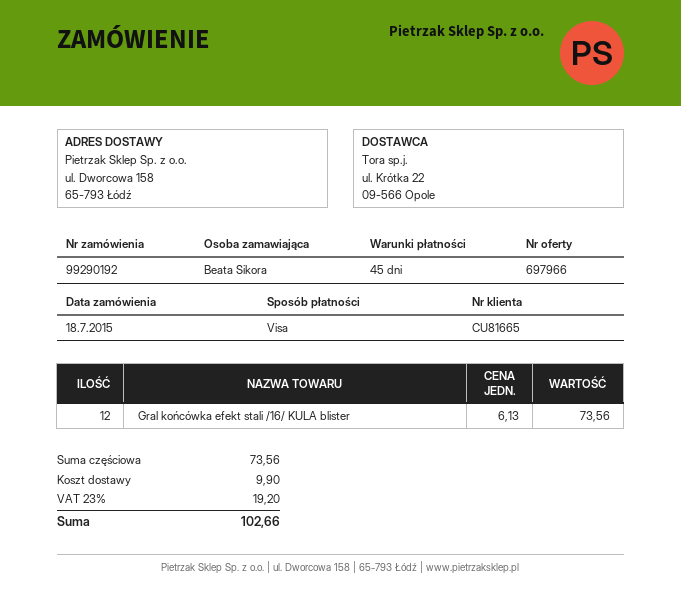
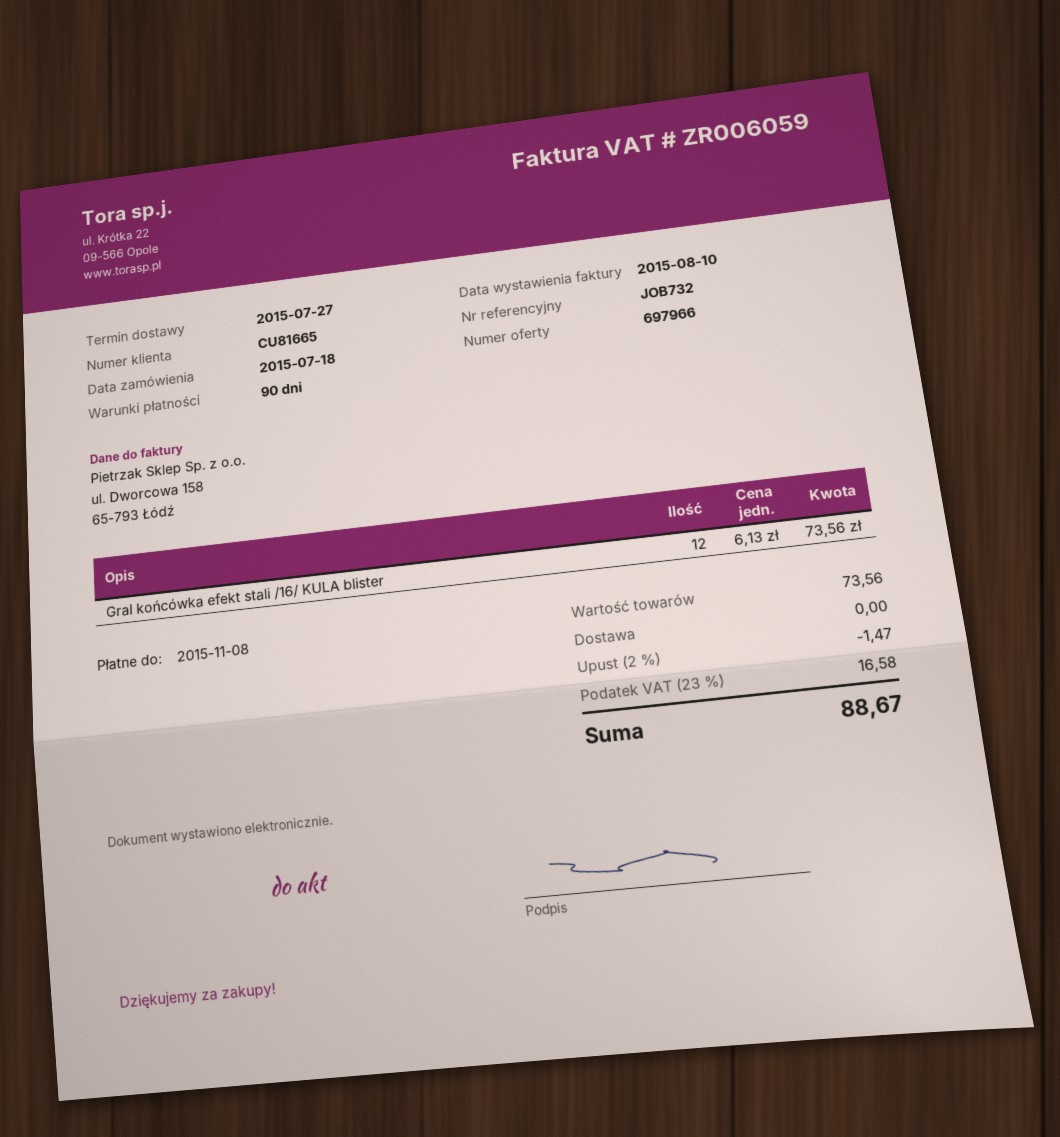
payment terms: 45 days -> 90 days
discount: none -> 2% = 1.47
shipping: 9.90 -> 0.00
tax: 23% = 19.20 -> 23% = 16.58
total: 102.66 -> 88.67

